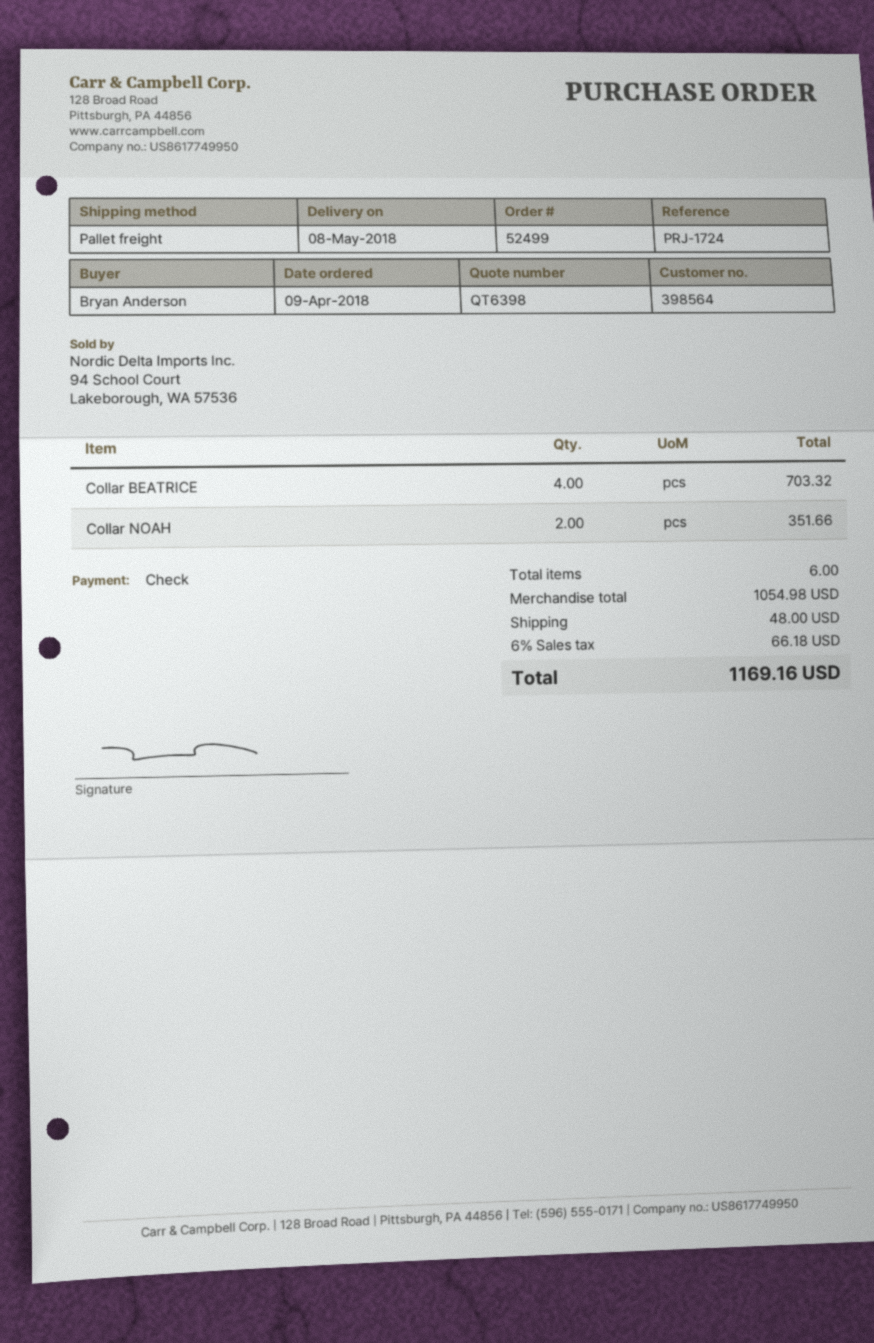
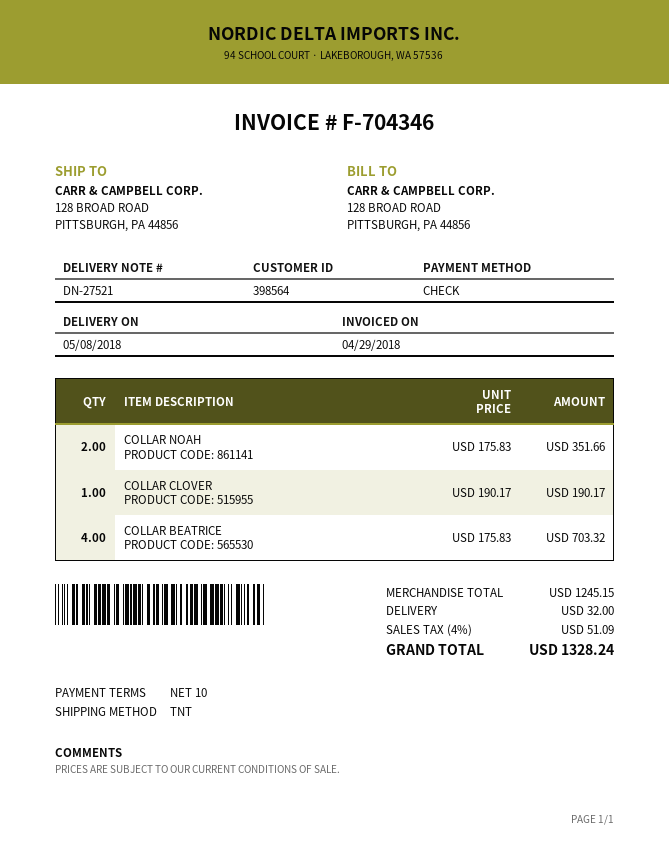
shipping method: pallet freight -> TNT
COLLAR CLOVER: none -> 1 for 190.17
subtotal: 1054.98 -> 1245.15
shipping: 48.00 -> 32.00
tax: 6% = 66.18 -> 4% = 51.09
total: 1169.16 -> 1328.24

